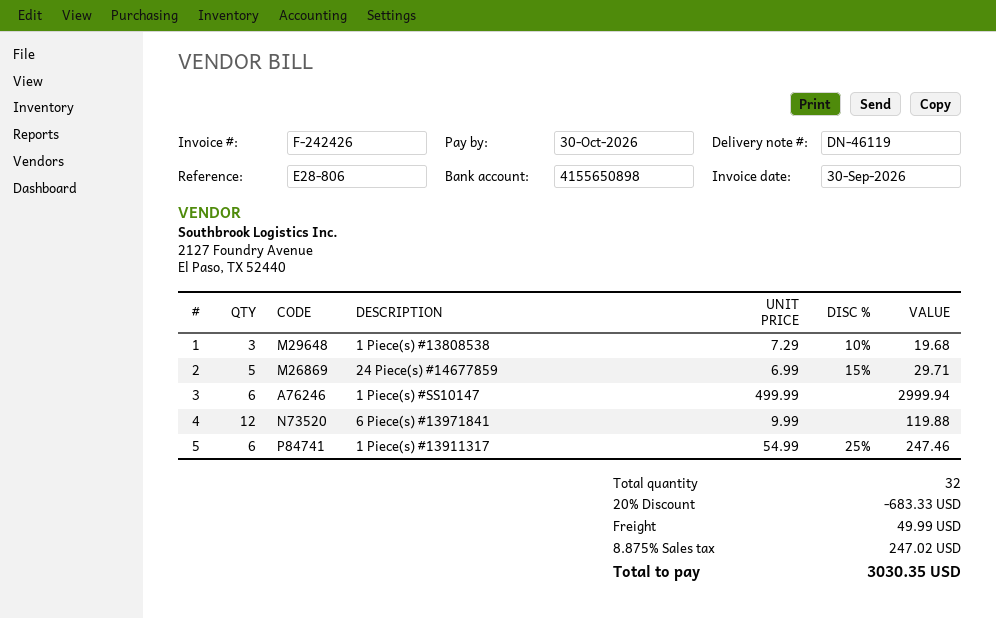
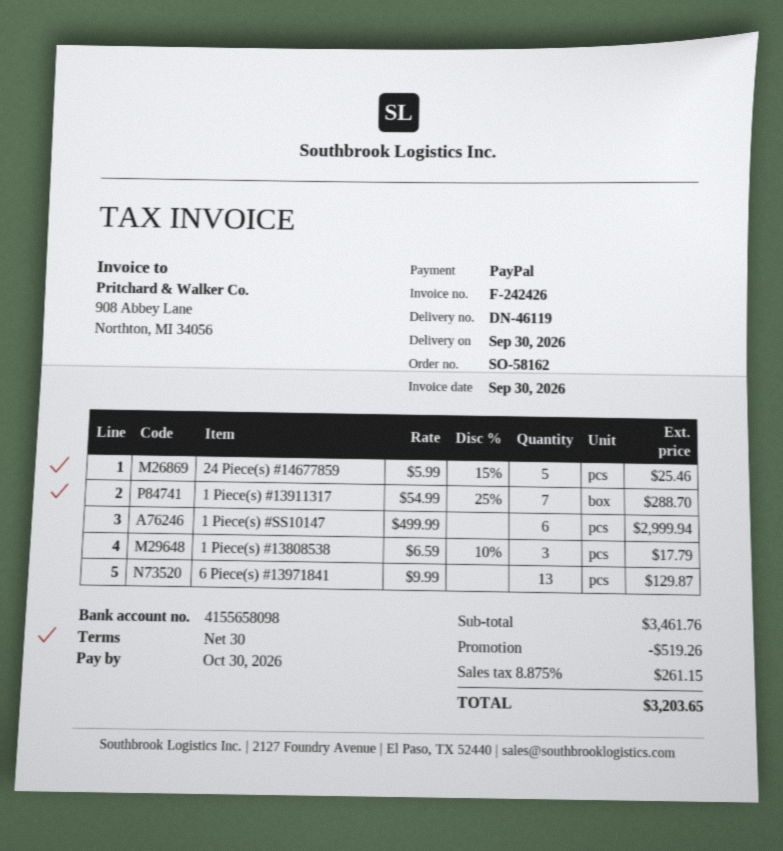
bank account: 4155650898 -> 4155658098
1 Piece(s) #13808538: 3 x 7.29 - 10% = 19.68 -> 3 x 6.59 - 10% = 17.79
24 Piece(s) #14677859: 5 x 6.99 - 15% = 29.71 -> 5 x 5.99 - 15% = 25.46
6 Piece(s) #13971841: 12 x 9.99 = 119.88 -> 13 x 9.99 = 129.87
1 Piece(s) #13911317: 6 x 54.99 - 25% = 247.46 -> 7 x 54.99 - 25% = 288.70
discount: 683.33 -> 519.26
shipping: 49.99 -> none
tax: 8.875% = 247.02 -> 8.875% = 261.15
total: 3030.35 -> 3203.65

